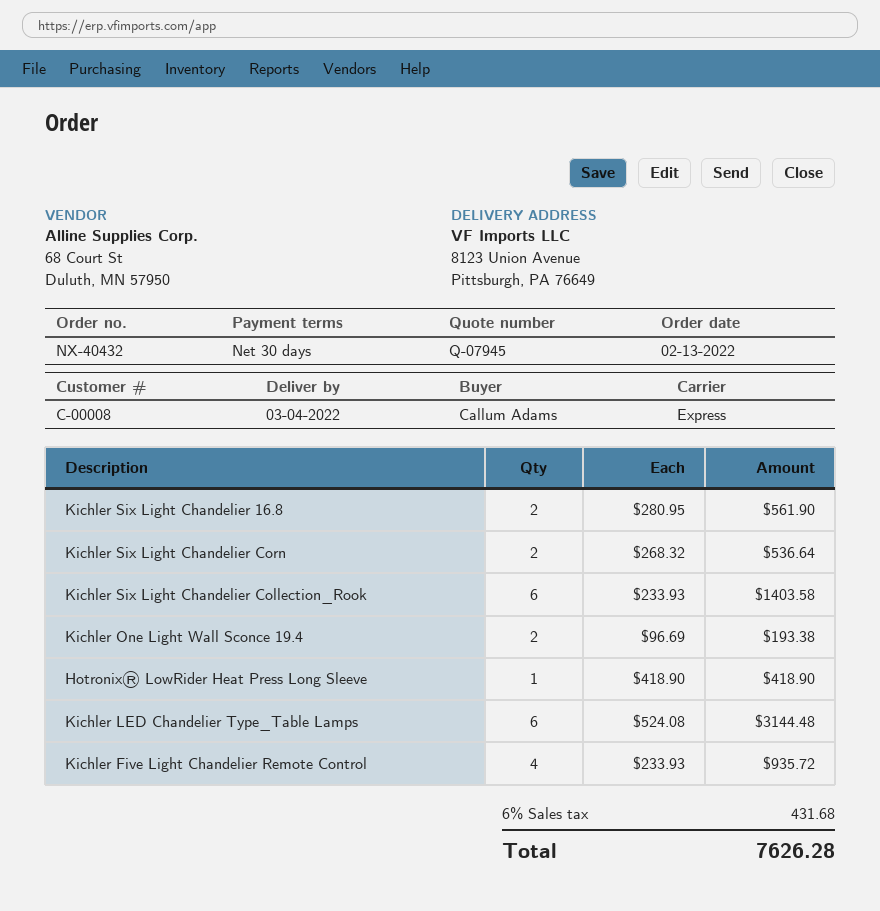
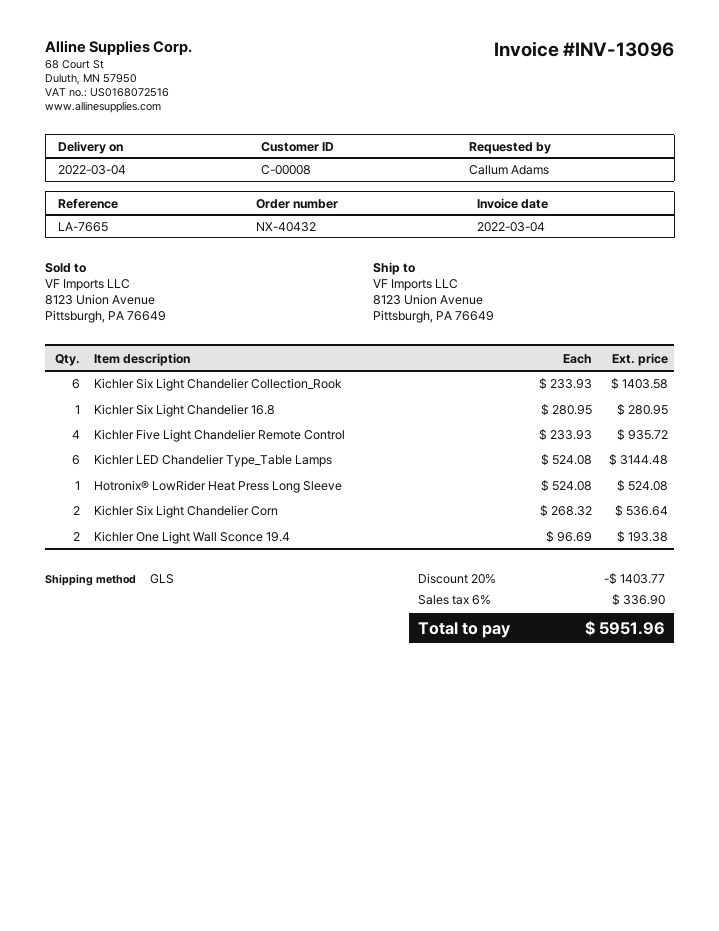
shipping method: express -> GLS
Kichler Six Light Chandelier 16.8: 2 x 280.95 = 561.90 -> 1 x 280.95 = 280.95
Hotronix® LowRider Heat Press Long Sleeve: 1 x 418.90 = 418.90 -> 1 x 524.08 = 524.08
discount: none -> 20% = 1403.77
tax: 6% = 431.68 -> 6% = 336.90
total: 7626.28 -> 5951.96

